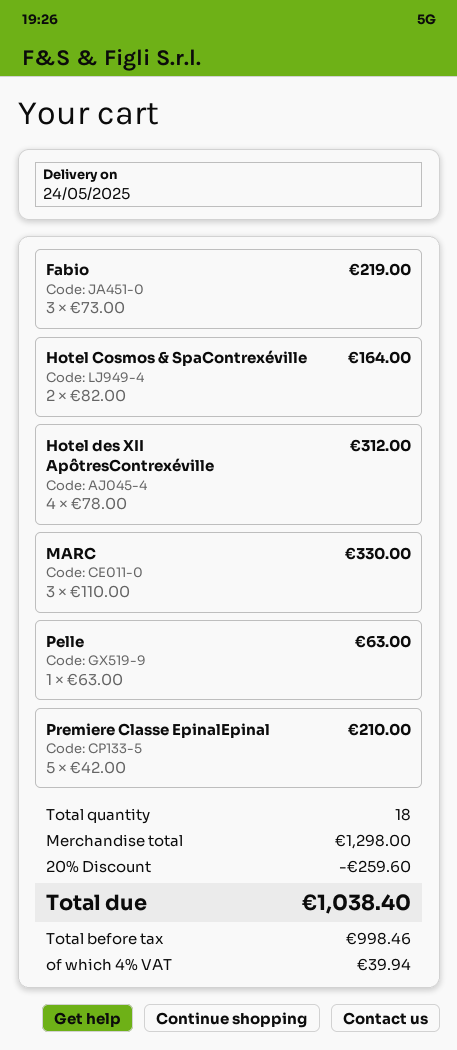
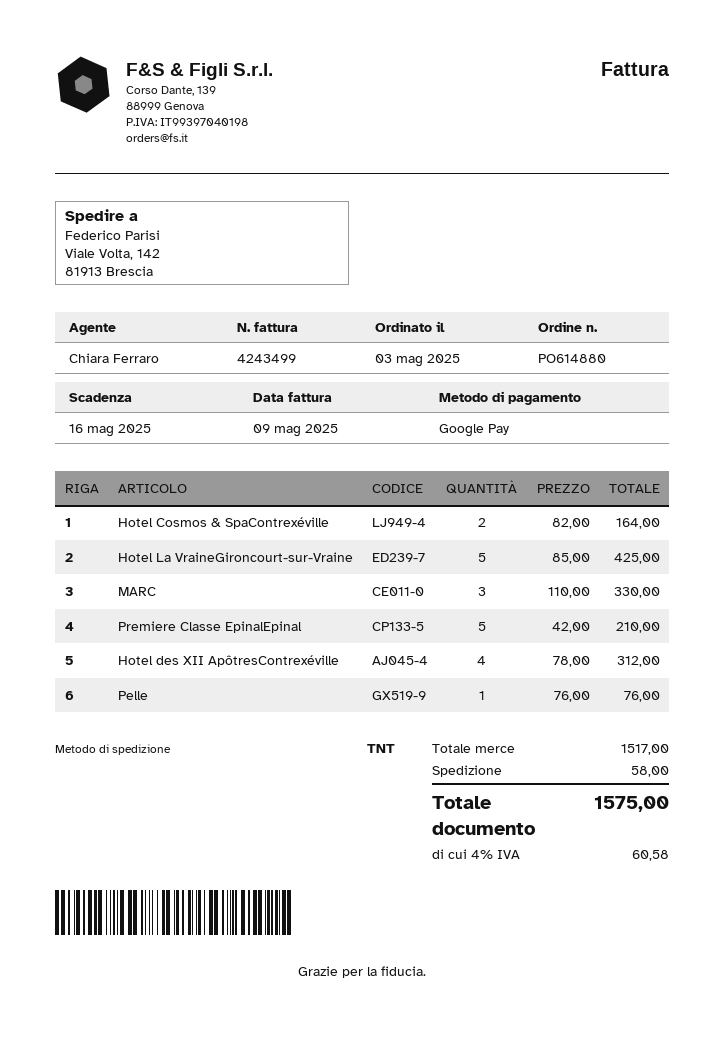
Fabio: 3 x 73.00 = 219.00 -> none
Pelle: 1 x 63.00 = 63.00 -> 1 x 76.00 = 76.00
Hotel La VraineGironcourt-sur-Vraine: none -> 5 x 85.00 = 425.00
subtotal: 1298.00 -> 1517.00
discount: 20% = 259.60 -> none
shipping: none -> 58.00
tax: 4% = 39.94 -> 4% = 60.58
total: 1038.40 -> 1575.00

